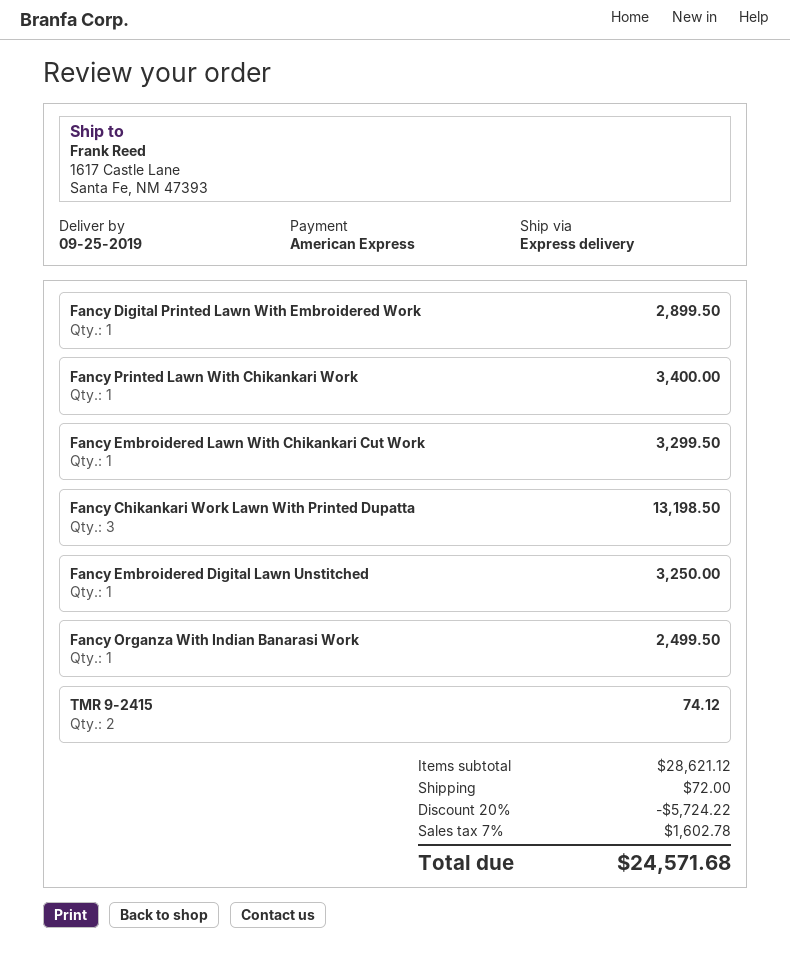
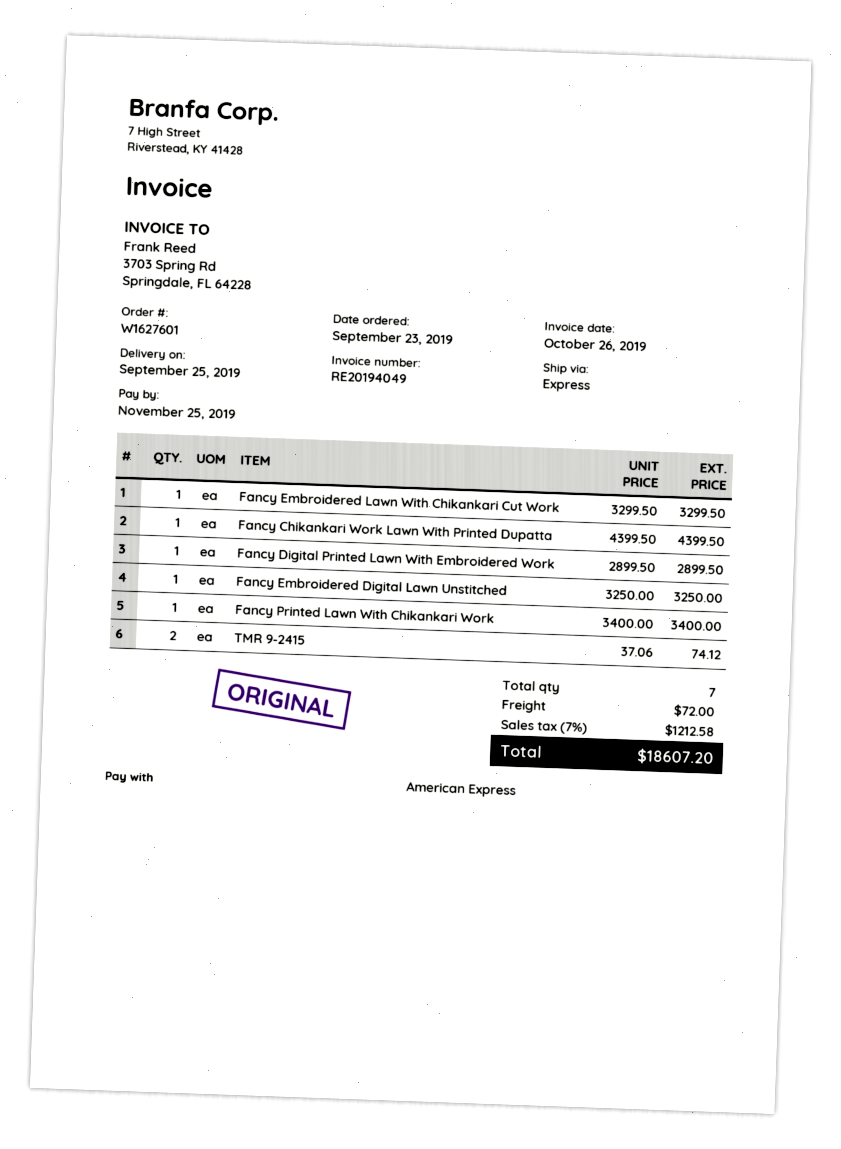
Fancy Chikankari Work Lawn With Printed Dupatta: 3 for 13198.50 -> 1 for 4399.50
Fancy Organza With Indian Banarasi Work: 1 for 2499.50 -> none
discount: 20% = 5724.22 -> none
tax: 7% = 1602.78 -> 7% = 1212.58
total: 24571.68 -> 18607.20

